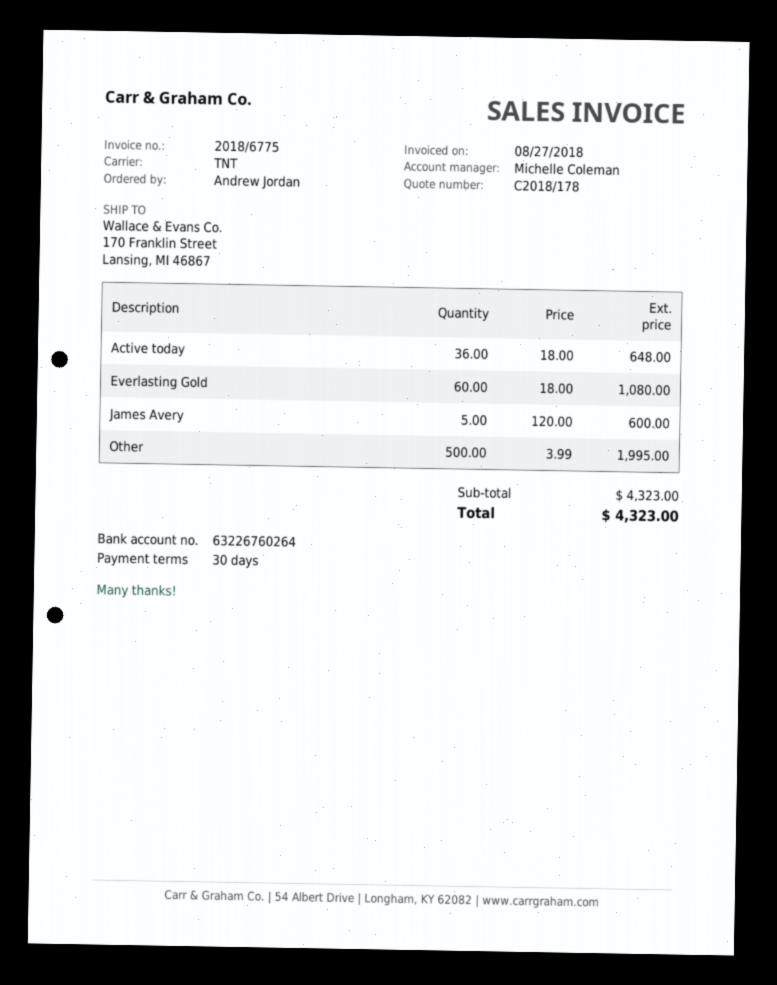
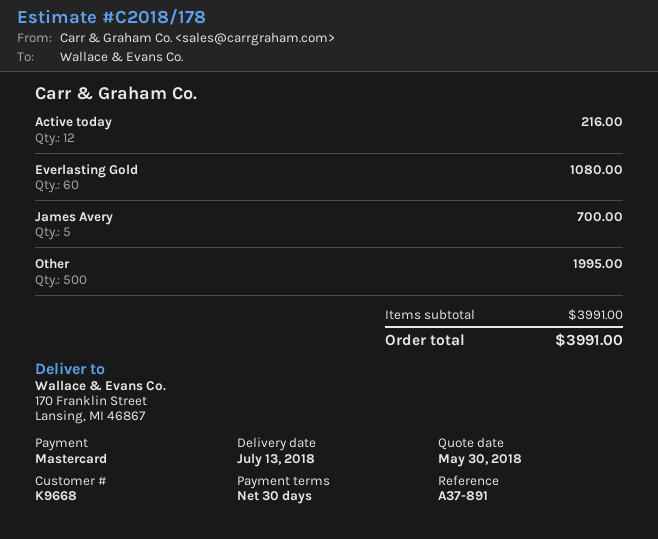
Active today: 36 for 648.00 -> 12 for 216.00
James Avery: 5 for 600.00 -> 5 for 700.00
subtotal: 4323.00 -> 3991.00
total: 4323.00 -> 3991.00

